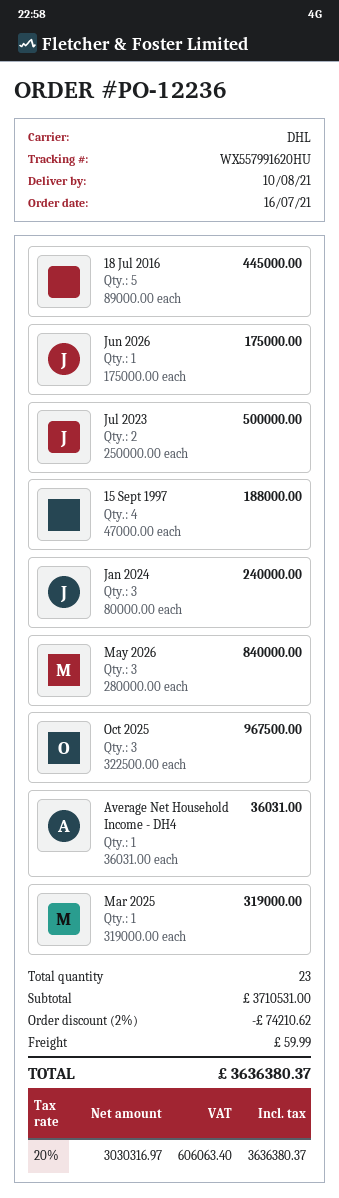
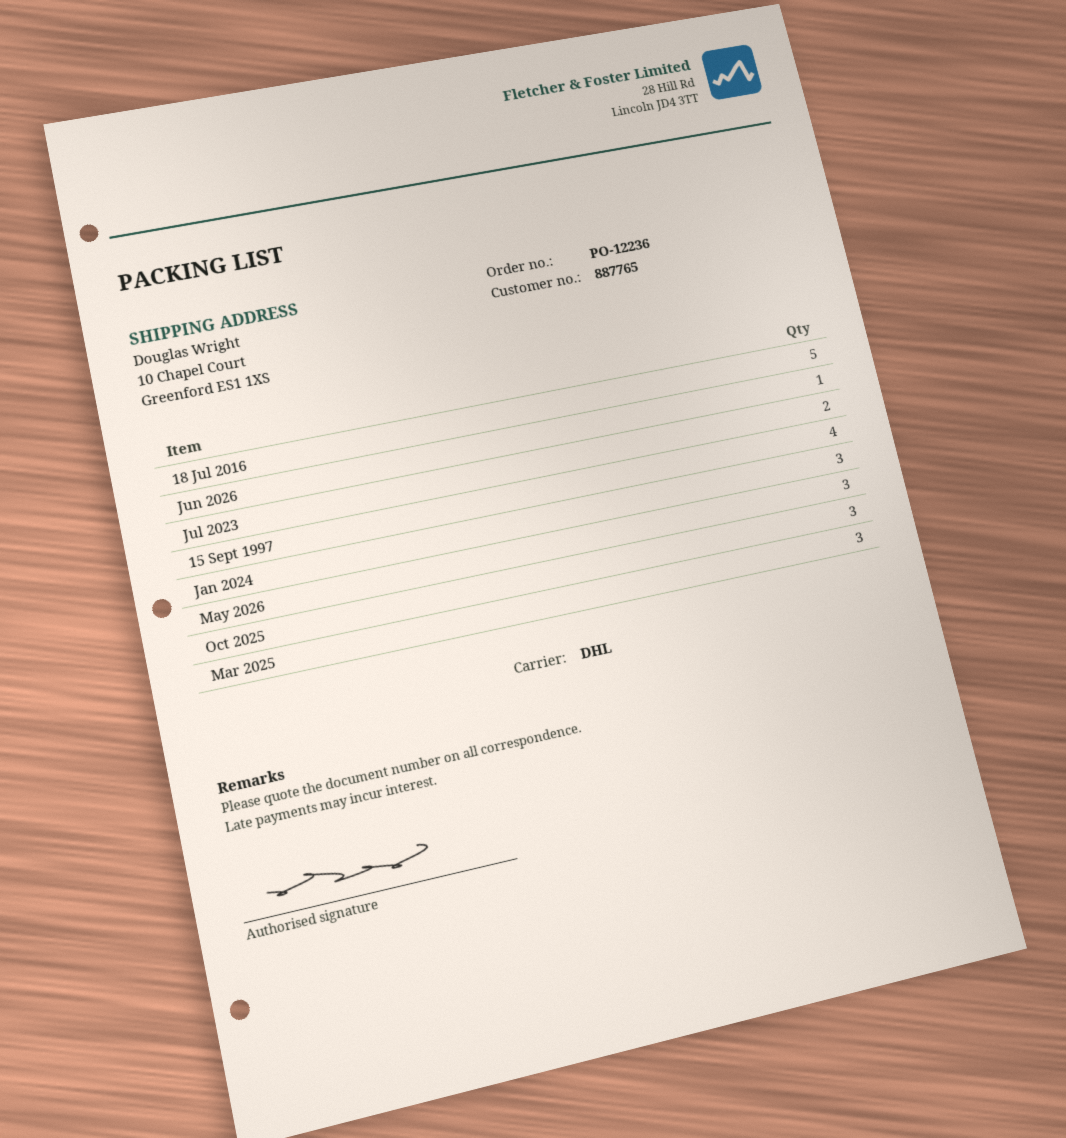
Average Net Household Income - DH4: 1 -> none
Mar 2025: 1 -> 3

